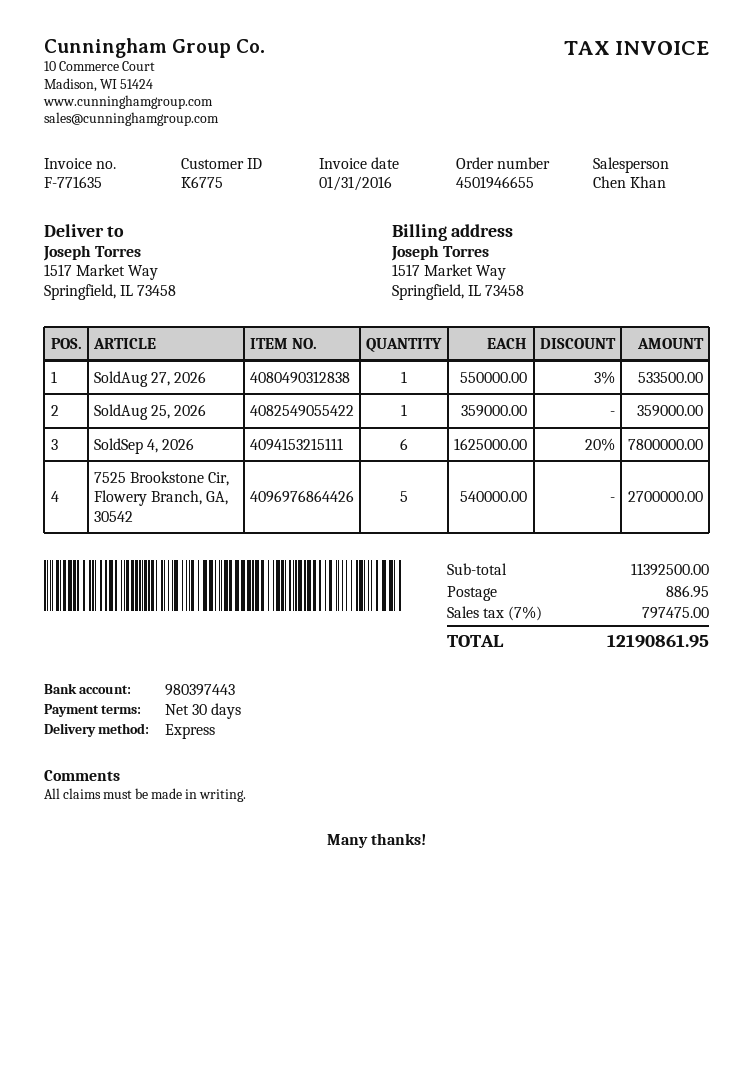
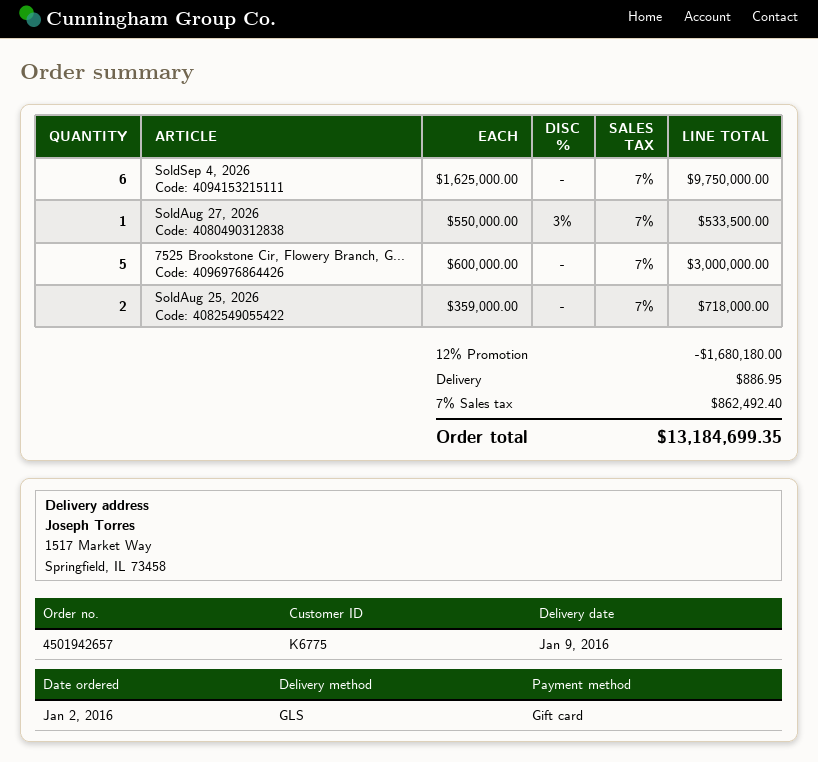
order number: 4501946655 -> 4501942657
shipping method: express -> GLS
SoldAug 25, 2026: 1 x 359000.00 = 359000.00 -> 2 x 359000.00 = 718000.00
SoldSep 4, 2026: 6 x 1625000.00 - 20% = 7800000.00 -> 6 x 1625000.00 = 9750000.00
7525 Brookstone Cir, Flowery Branch, GA, 30542: 5 x 540000.00 = 2700000.00 -> 5 x 600000.00 = 3000000.00
discount: none -> 12% = 1680180.00
tax: 7% = 797475.00 -> 7% = 862492.40
total: 12190861.95 -> 13184699.35

